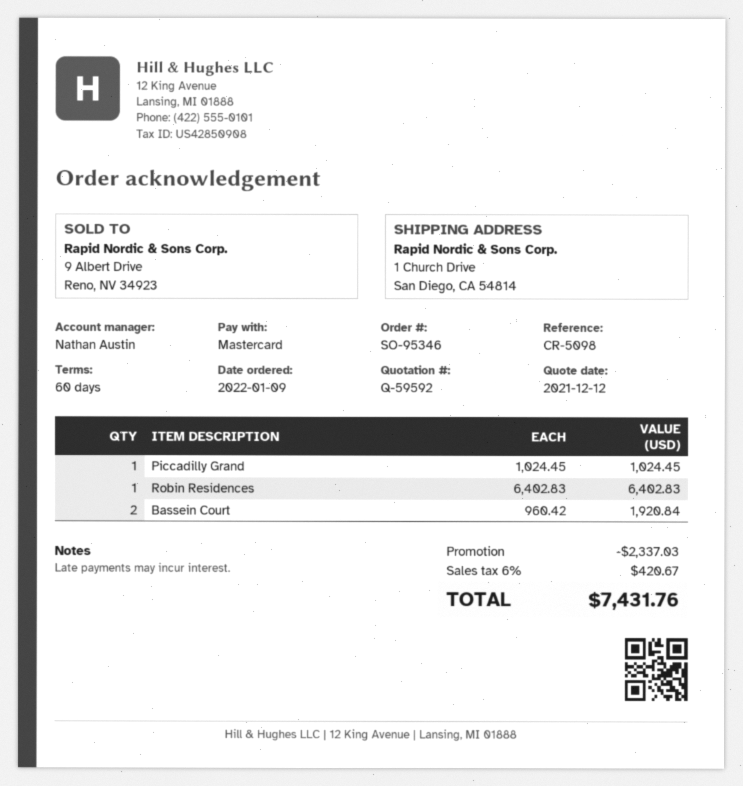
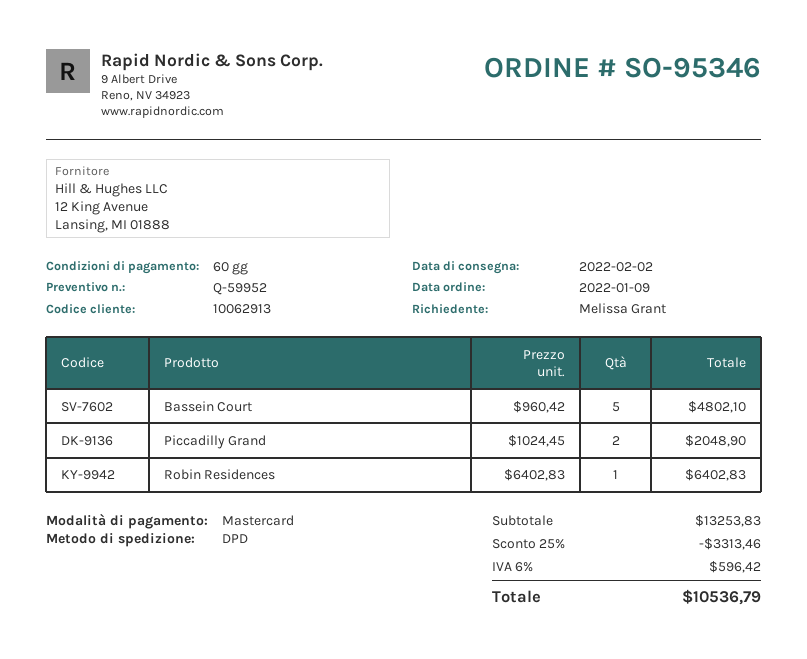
quote number: Q-59592 -> Q-59952
Piccadilly Grand: 1 x 1024.45 = 1024.45 -> 2 x 1024.45 = 2048.90
Bassein Court: 2 x 960.42 = 1920.84 -> 5 x 960.42 = 4802.10
discount: 2337.03 -> 3313.46
tax: 6% = 420.67 -> 6% = 596.42
total: 7431.76 -> 10536.79

